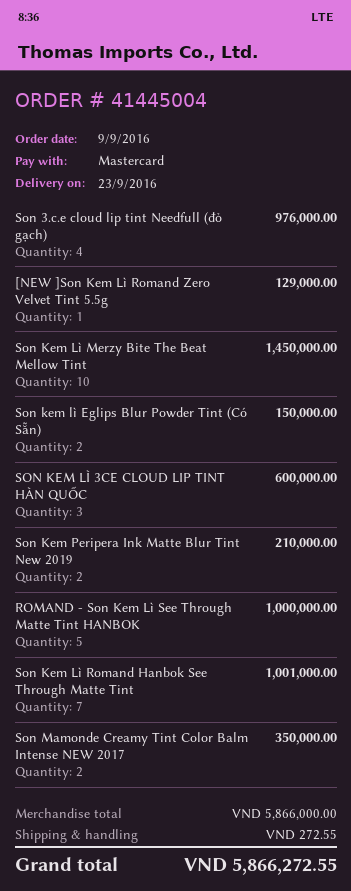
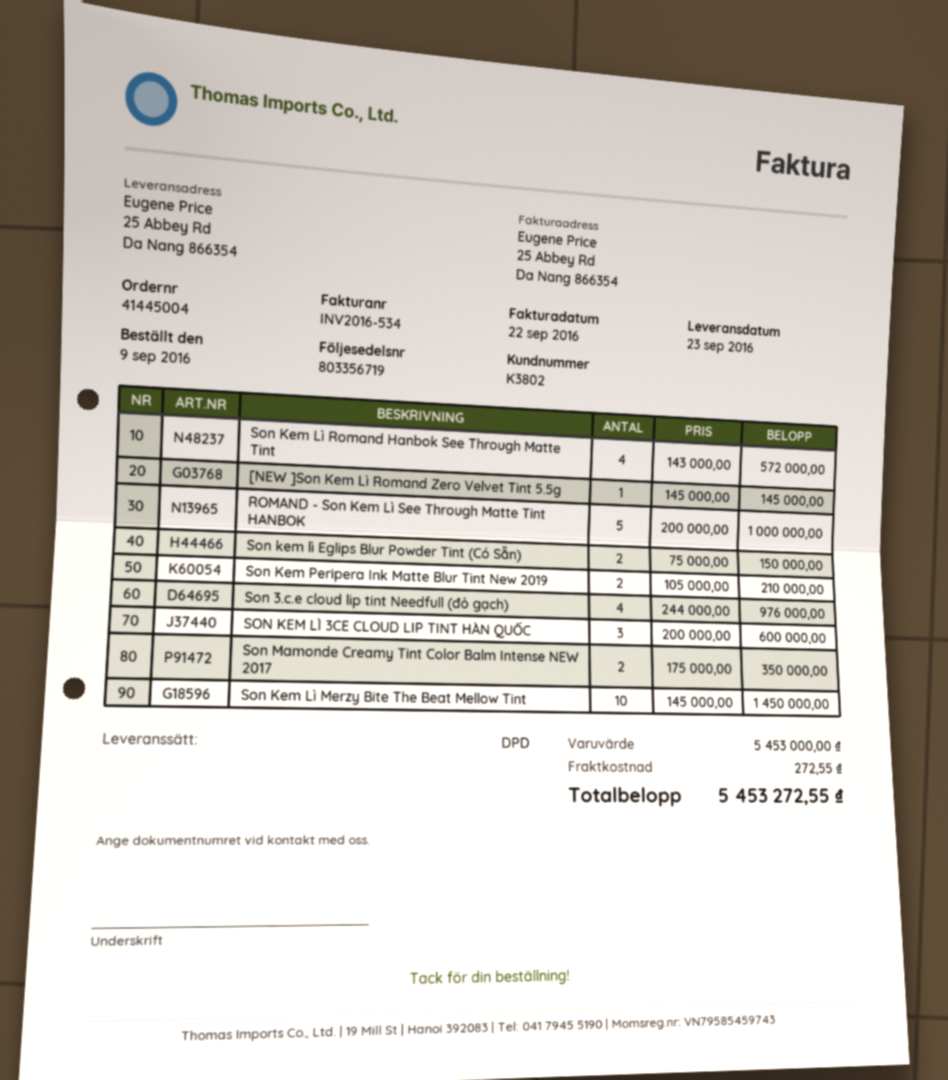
[NEW ]Son Kem Lì Romand Zero Velvet Tint 5.5g: 1 for 129000.00 -> 1 for 145000.00
Son Kem Lì Romand Hanbok See Through Matte Tint: 7 for 1001000.00 -> 4 for 572000.00
subtotal: 5866000.00 -> 5453000.00
total: 5866272.55 -> 5453272.55

